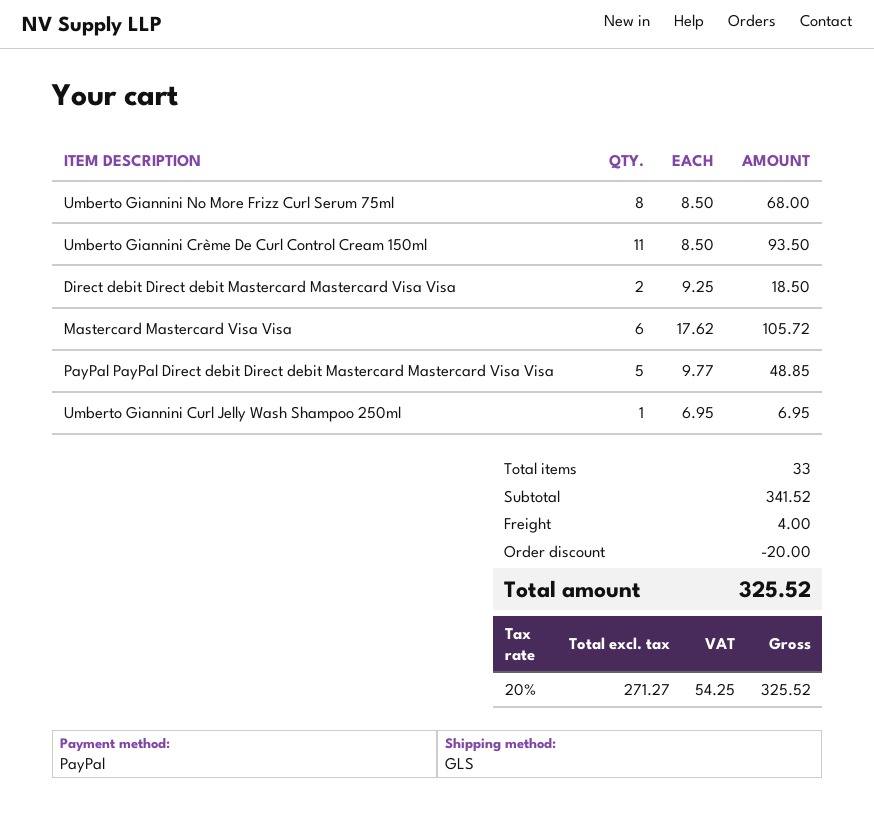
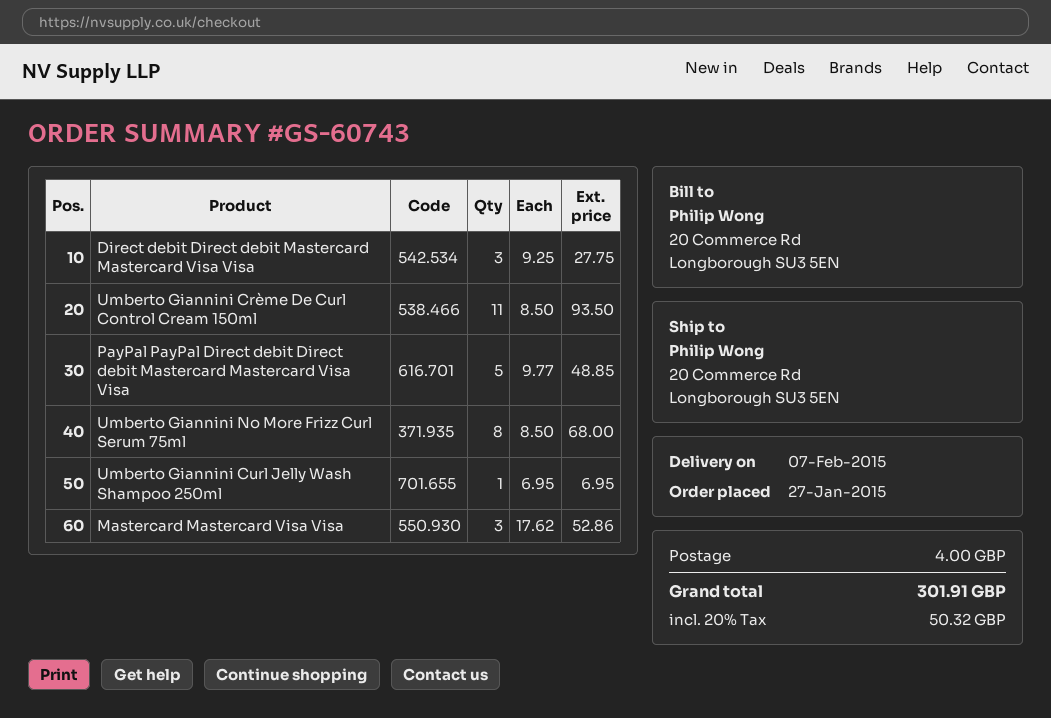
Direct debit Direct debit Mastercard Mastercard Visa Visa: 2 x 9.25 = 18.50 -> 3 x 9.25 = 27.75
Mastercard Mastercard Visa Visa: 6 x 17.62 = 105.72 -> 3 x 17.62 = 52.86
discount: 20.00 -> none
tax: 20% = 54.25 -> 20% = 50.32
total: 325.52 -> 301.91

